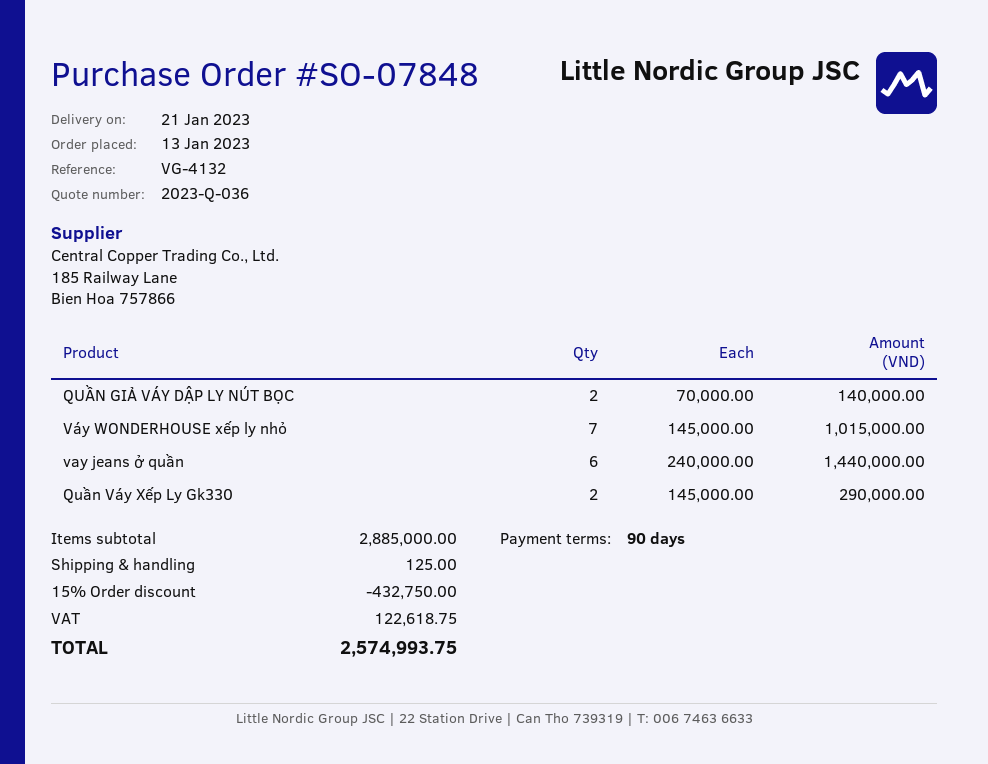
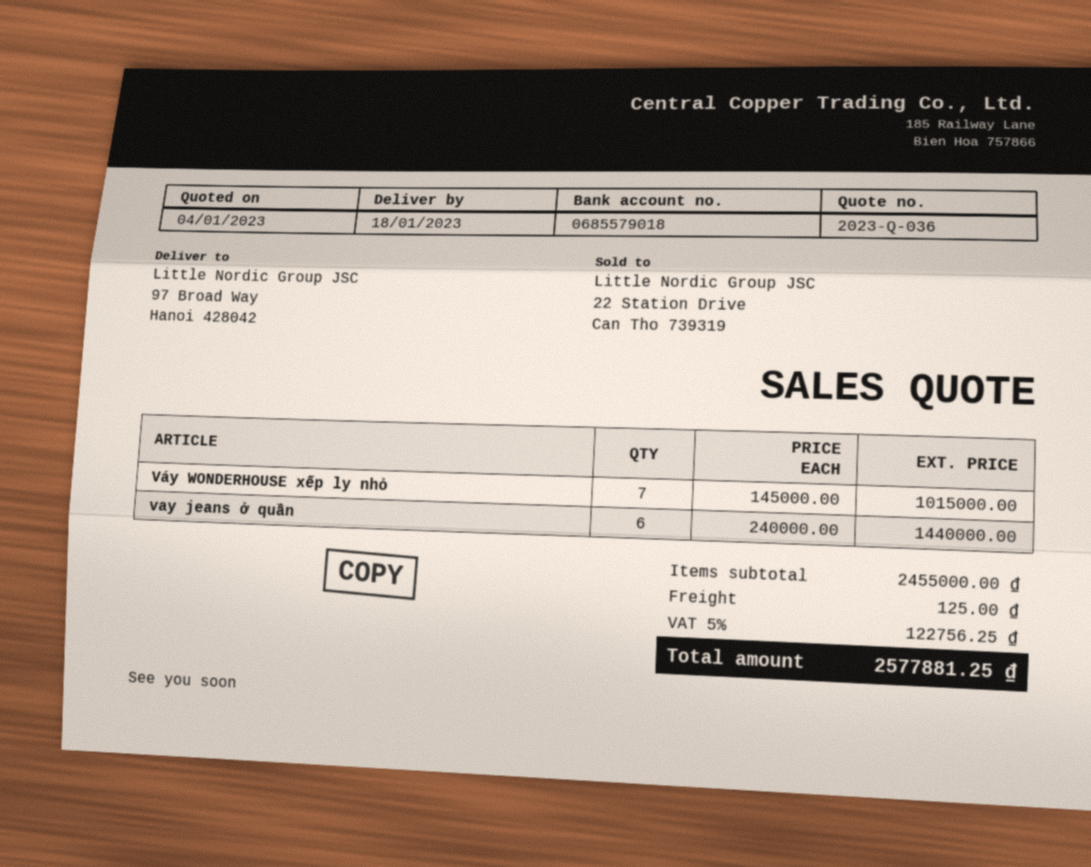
delivery date: 2023-01-21 -> 2023-01-18
QUẦN GIẢ VÁY DẬP LY NÚT BỌC: 2 x 70000.00 = 140000.00 -> none
Quần Váy Xếp Ly Gk330: 2 x 145000.00 = 290000.00 -> none
subtotal: 2885000.00 -> 2455000.00
discount: 15% = 432750.00 -> none
tax: 122618.75 -> 122756.25
total: 2574993.75 -> 2577881.25

